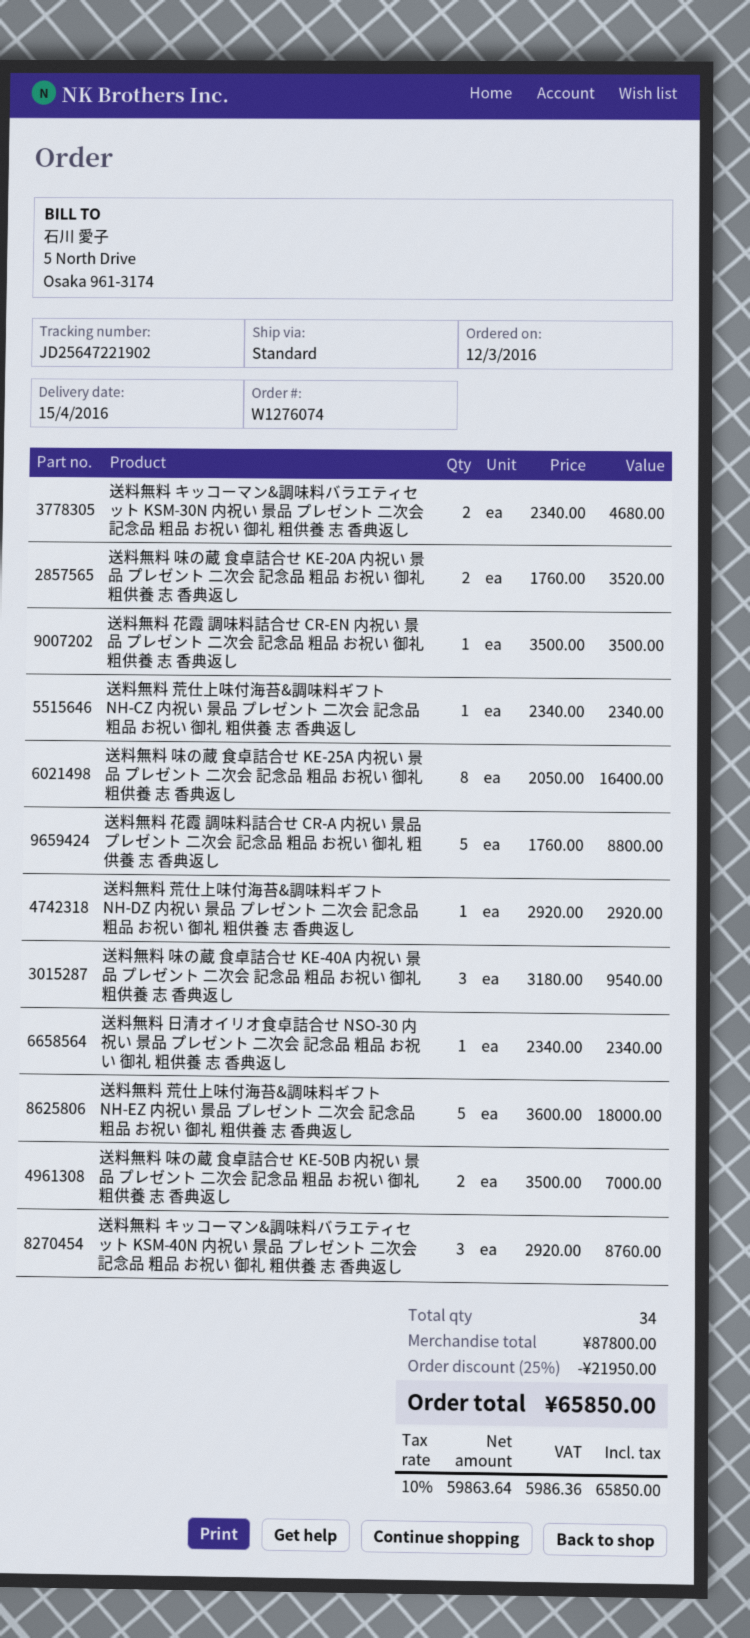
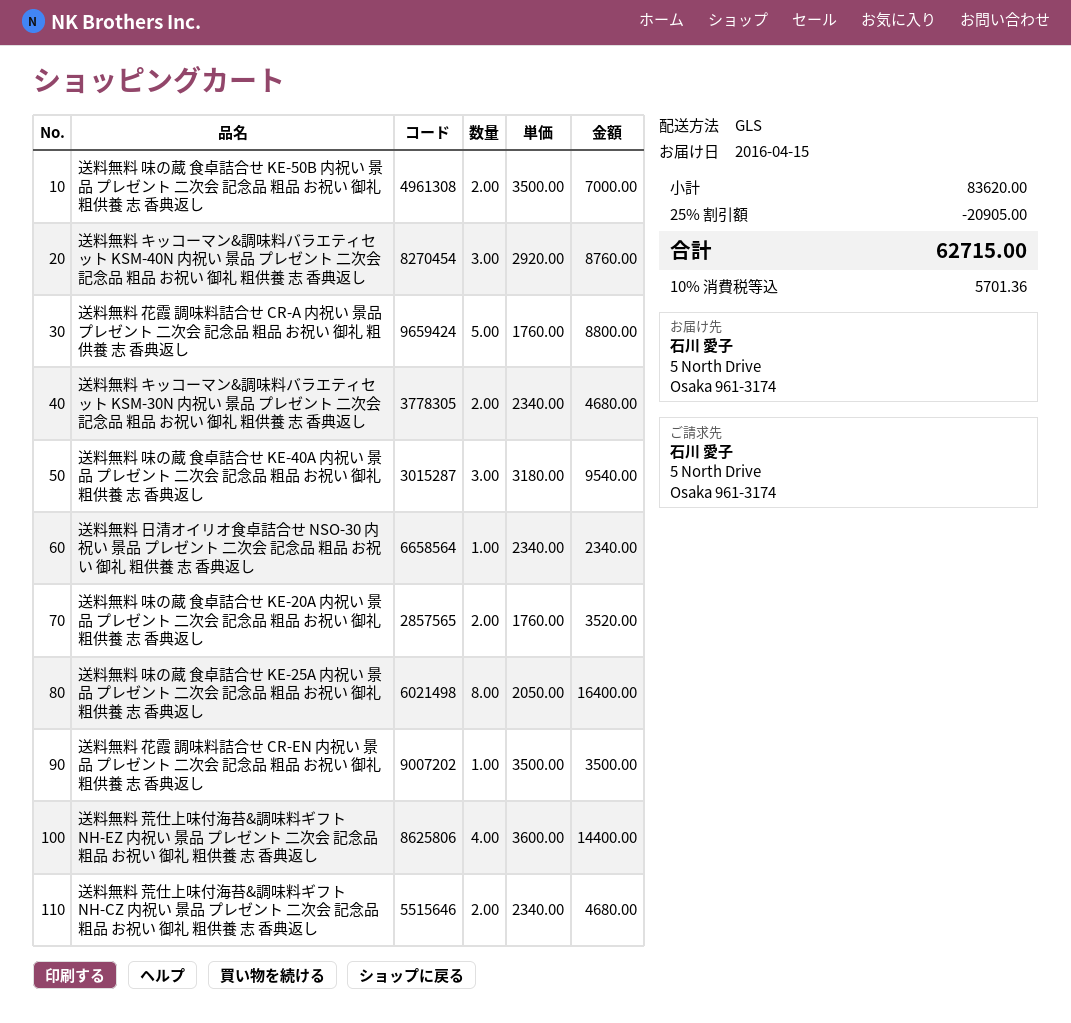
shipping method: standard -> GLS
送料無料 荒仕上味付海苔&調味料ギフト NH-CZ 内祝い 景品 プレゼント 二次会 記念品 粗品 お祝い 御礼 粗供養 志 香典返し: 1 x 2340.00 = 2340.00 -> 2 x 2340.00 = 4680.00
送料無料 荒仕上味付海苔&調味料ギフト NH-DZ 内祝い 景品 プレゼント 二次会 記念品 粗品 お祝い 御礼 粗供養 志 香典返し: 1 x 2920.00 = 2920.00 -> none
送料無料 荒仕上味付海苔&調味料ギフト NH-EZ 内祝い 景品 プレゼント 二次会 記念品 粗品 お祝い 御礼 粗供養 志 香典返し: 5 x 3600.00 = 18000.00 -> 4 x 3600.00 = 14400.00
subtotal: 87800.00 -> 83620.00
discount: 25% = 21950.00 -> 25% = 20905.00
tax: 10% = 5986.36 -> 10% = 5701.36
total: 65850.00 -> 62715.00

